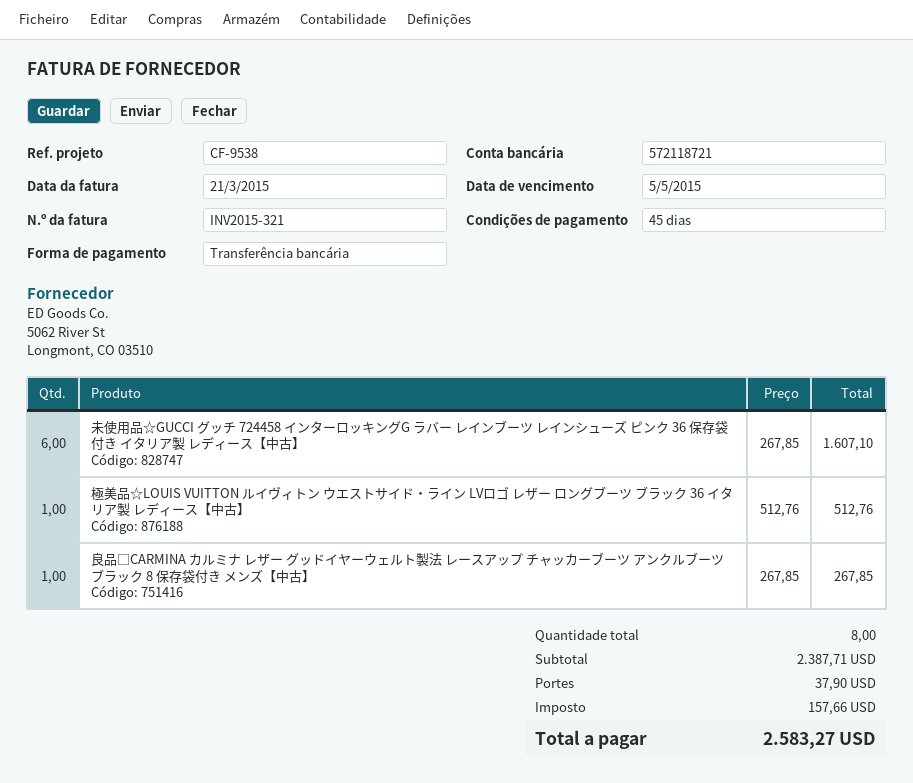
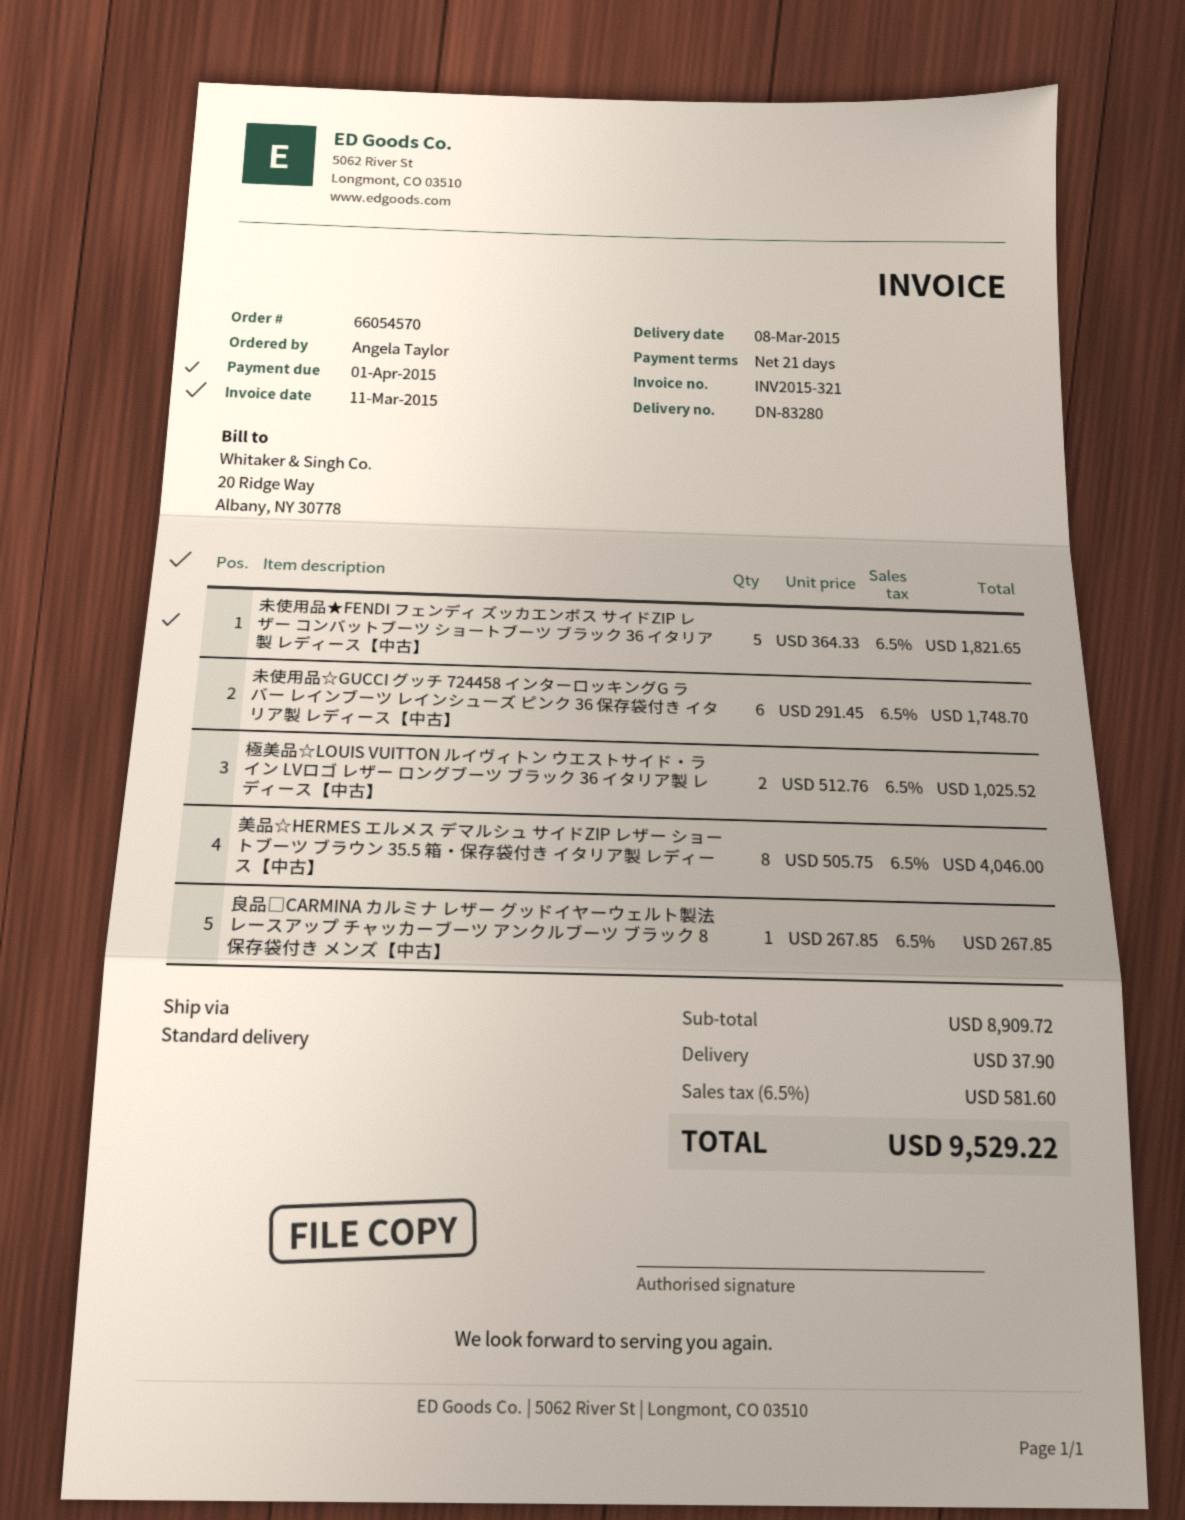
invoice date: 2015-03-21 -> 2015-03-11
payment terms: 45 days -> 21 days
due date: 2015-05-05 -> 2015-04-01
未使用品☆GUCCI グッチ 724458 インターロッキングG ラバー レインブーツ レインシューズ ピンク 36 保存袋付き イタリア製 レディース【中古】: 6 x 267.85 = 1607.10 -> 6 x 291.45 = 1748.70
極美品☆LOUIS VUITTON ルイヴィトン ウエストサイド・ライン LVロゴ レザー ロングブーツ ブラック 36 イタリア製 レディース【中古】: 1 x 512.76 = 512.76 -> 2 x 512.76 = 1025.52
未使用品★FENDI フェンディ ズッカエンボス サイドZIP レザー コンバットブーツ ショートブーツ ブラック 36 イタリア製 レディース【中古】: none -> 5 x 364.33 = 1821.65
美品☆HERMES エルメス デマルシュ サイドZIP レザー ショートブーツ ブラウン 35.5 箱・保存袋付き イタリア製 レディース【中古】: none -> 8 x 505.75 = 4046.00
subtotal: 2387.71 -> 8909.72
tax: 157.66 -> 581.60
total: 2583.27 -> 9529.22

